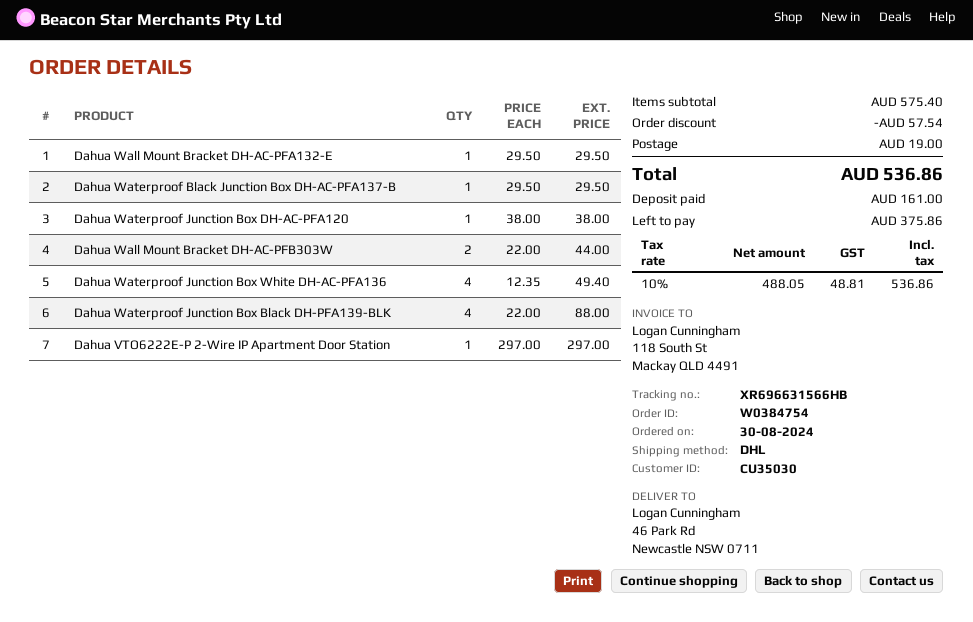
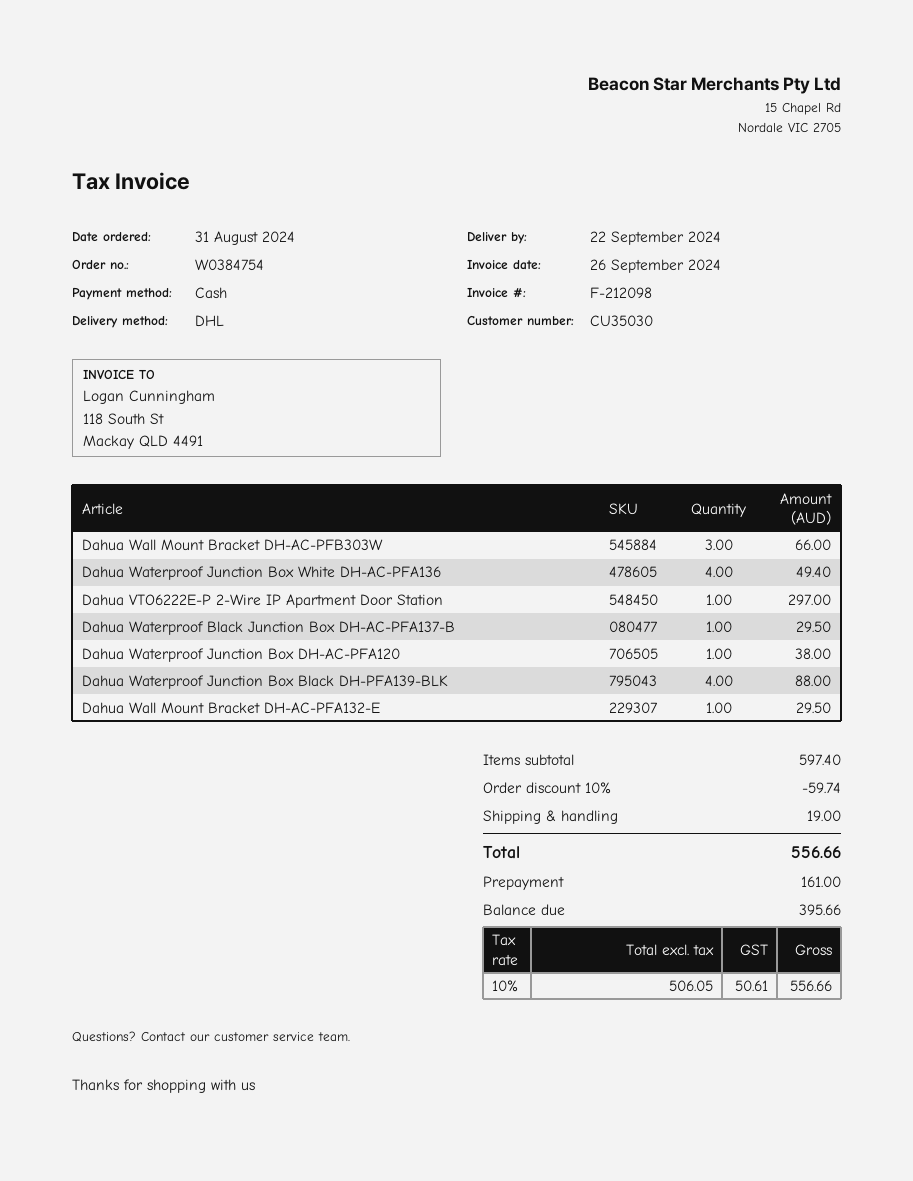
order date: 2024-08-30 -> 2024-08-31
Dahua Wall Mount Bracket DH-AC-PFB303W: 2 for 44.00 -> 3 for 66.00
subtotal: 575.40 -> 597.40
discount: 57.54 -> 59.74
net: 488.05 -> 506.05
tax: 10% = 48.81 -> 10% = 50.61
total: 536.86 -> 556.66
balance: 375.86 -> 395.66

